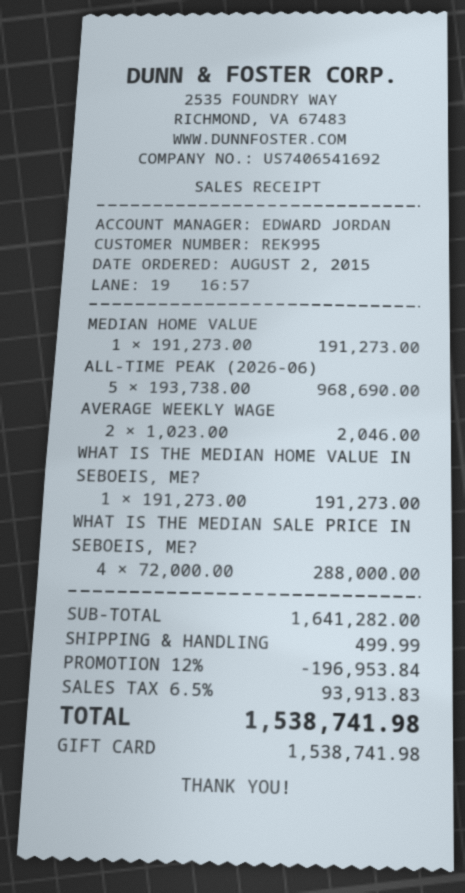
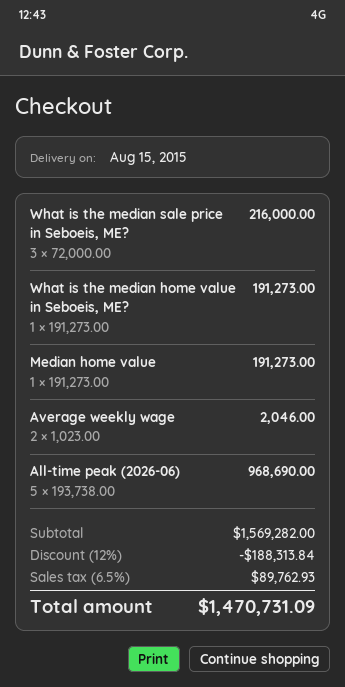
WHAT IS THE MEDIAN SALE PRICE IN SEBOEIS, ME?: 4 x 72000.00 = 288000.00 -> 3 x 72000.00 = 216000.00
subtotal: 1641282.00 -> 1569282.00
discount: 12% = 196953.84 -> 12% = 188313.84
shipping: 499.99 -> none
tax: 6.5% = 93913.83 -> 6.5% = 89762.93
total: 1538741.98 -> 1470731.09

